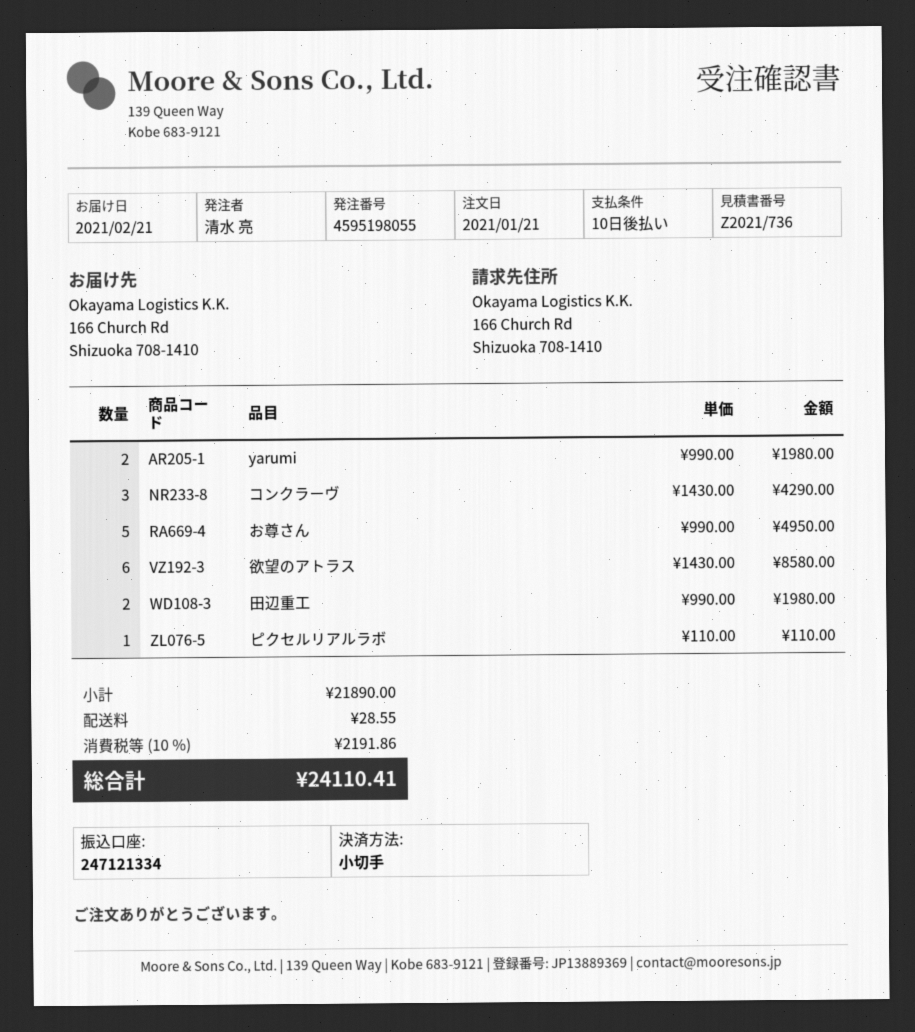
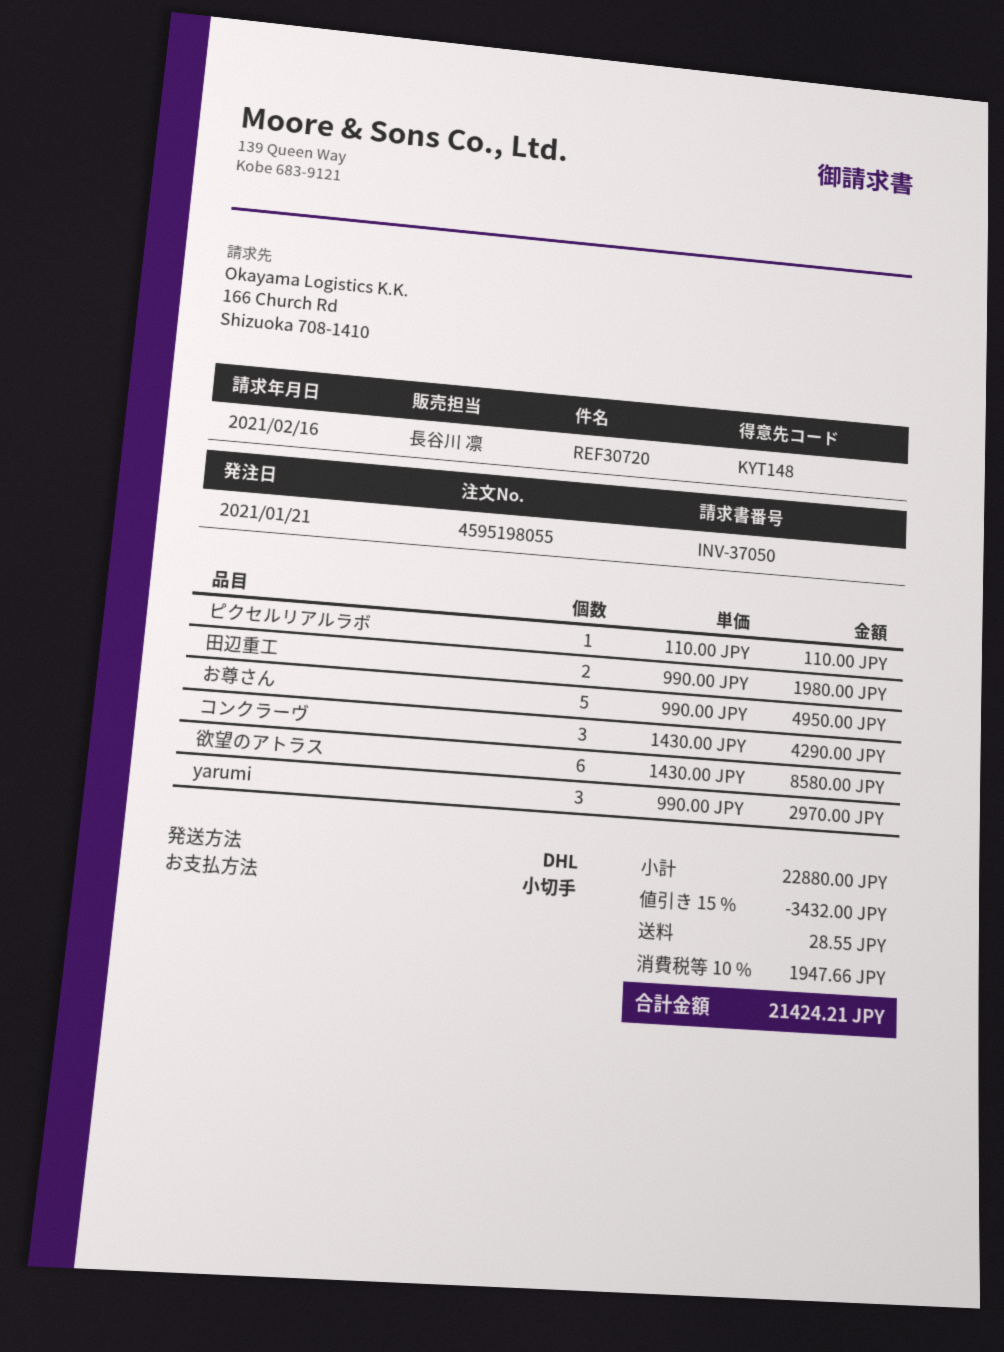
yarumi: 2 x 990.00 = 1980.00 -> 3 x 990.00 = 2970.00
subtotal: 21890.00 -> 22880.00
discount: none -> 15% = 3432.00
tax: 10% = 2191.86 -> 10% = 1947.66
total: 24110.41 -> 21424.21

